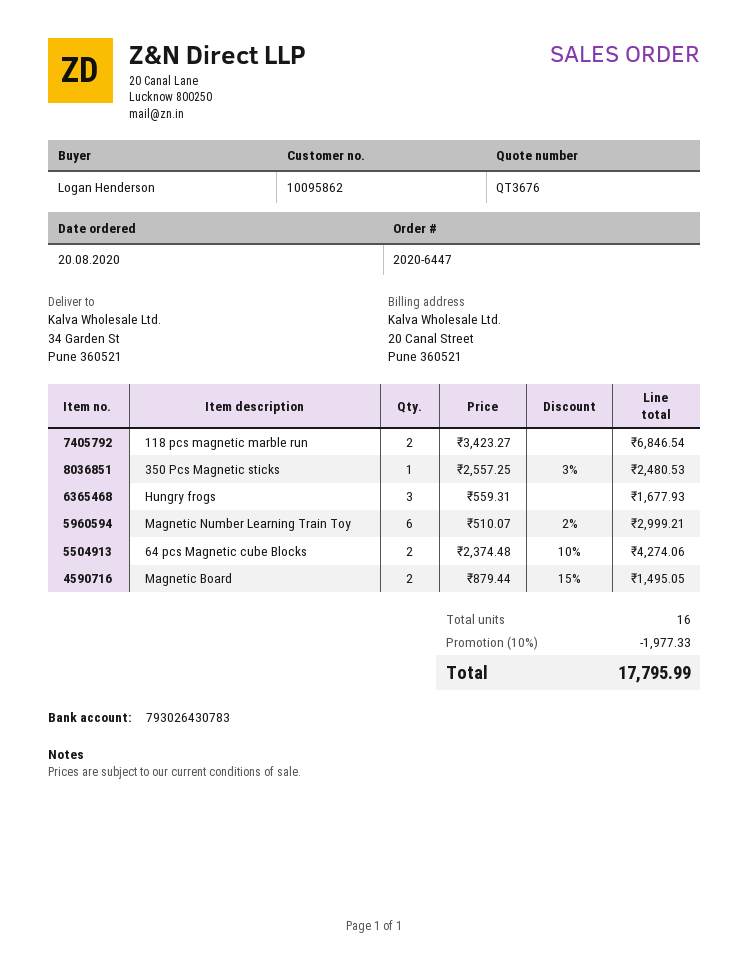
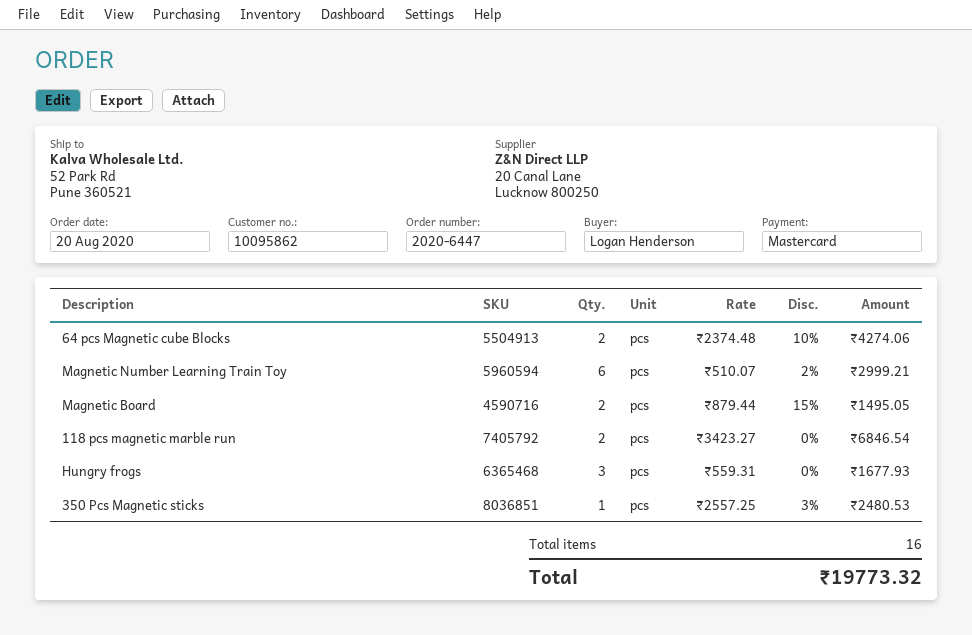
ship to: 34 Garden St, Pune 360521 -> 52 Park Rd, Pune 360521
discount: 10% = 1977.33 -> none
total: 17795.99 -> 19773.32

